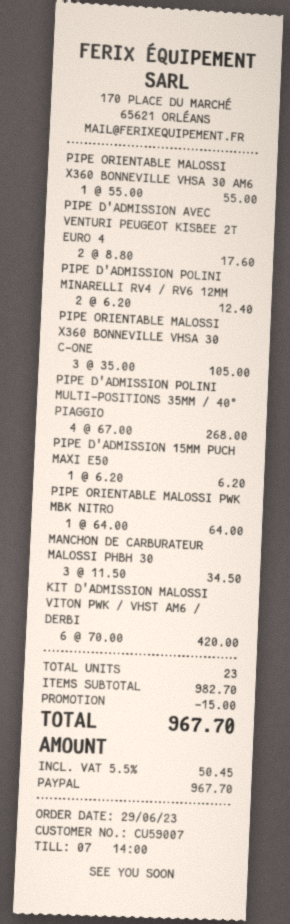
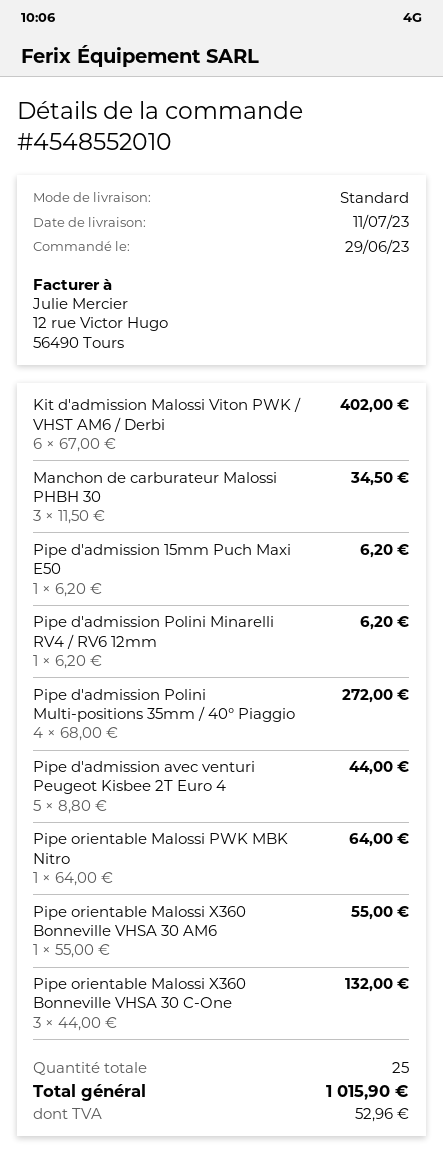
PIPE D'ADMISSION AVEC VENTURI PEUGEOT KISBEE 2T EURO 4: 2 x 8.80 = 17.60 -> 5 x 8.80 = 44.00
PIPE D'ADMISSION POLINI MINARELLI RV4 / RV6 12MM: 2 x 6.20 = 12.40 -> 1 x 6.20 = 6.20
PIPE ORIENTABLE MALOSSI X360 BONNEVILLE VHSA 30 C-ONE: 3 x 35.00 = 105.00 -> 3 x 44.00 = 132.00
PIPE D'ADMISSION POLINI MULTI-POSITIONS 35MM / 40° PIAGGIO: 4 x 67.00 = 268.00 -> 4 x 68.00 = 272.00
KIT D'ADMISSION MALOSSI VITON PWK / VHST AM6 / DERBI: 6 x 70.00 = 420.00 -> 6 x 67.00 = 402.00
total quantity: 23 -> 25
discount: 15.00 -> none
tax: 50.45 -> 52.96
total: 967.70 -> 1015.90

